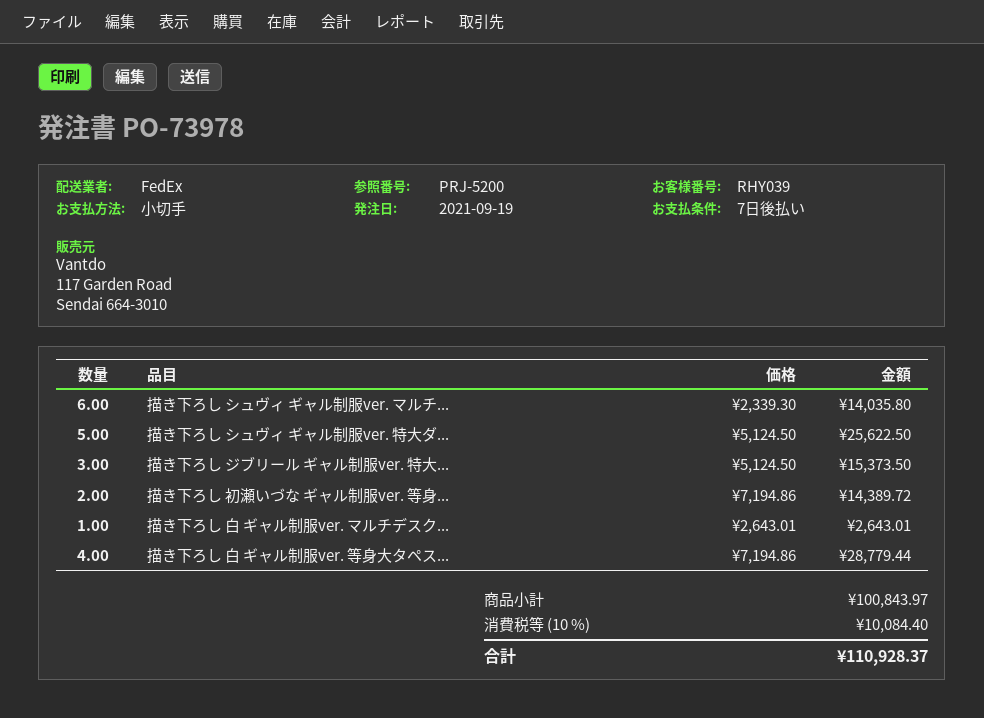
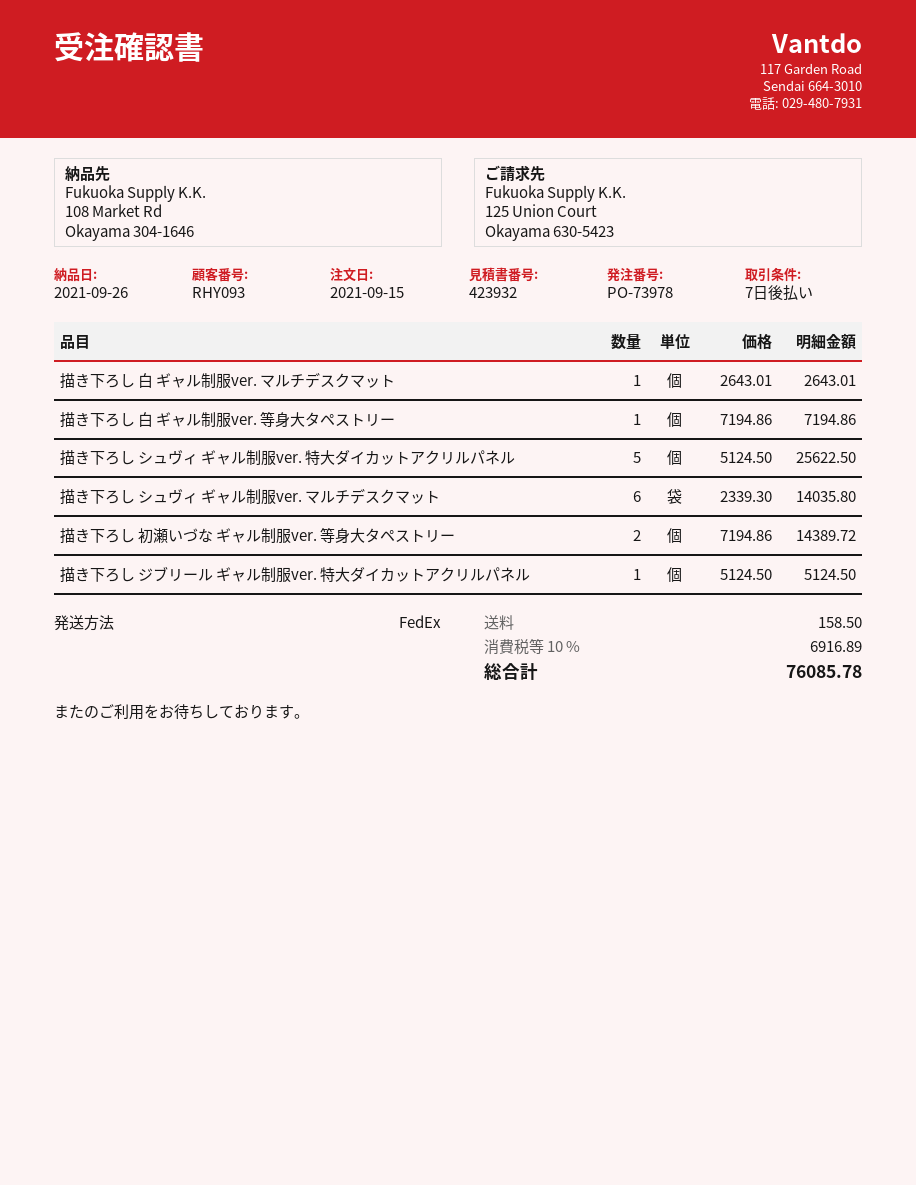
order date: 2021-09-19 -> 2021-09-15
customer number: RHY039 -> RHY093
描き下ろし ジブリール ギャル制服ver. 特大...: 3 x 5124.50 = 15373.50 -> 1 x 5124.50 = 5124.50
描き下ろし 白 ギャル制服ver. 等身大タペス...: 4 x 7194.86 = 28779.44 -> 1 x 7194.86 = 7194.86
shipping: none -> 158.50
tax: 10% = 10084.40 -> 10% = 6916.89
total: 110928.37 -> 76085.78

